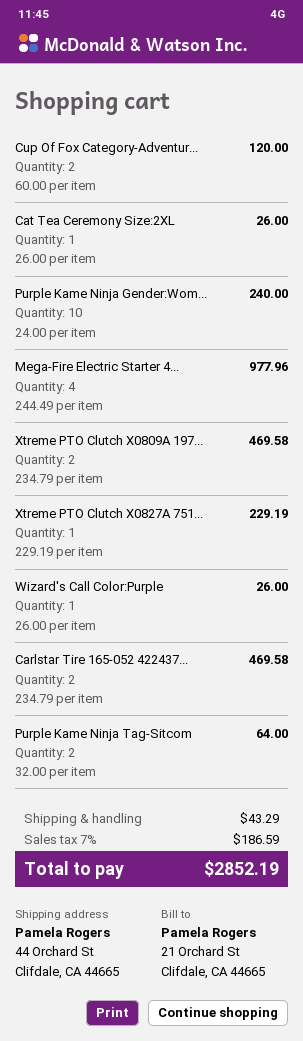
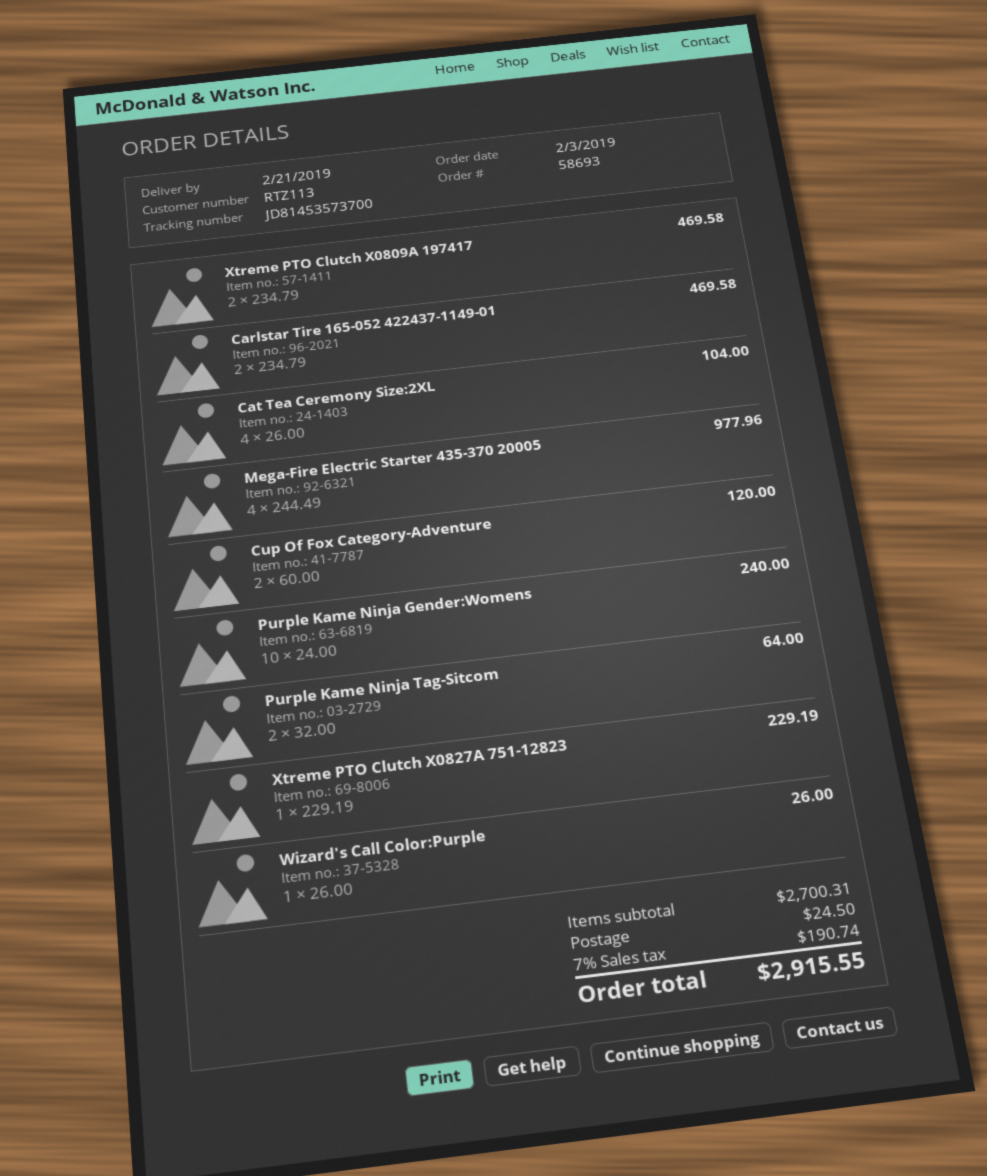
Cat Tea Ceremony Size:2XL: 1 x 26.00 = 26.00 -> 4 x 26.00 = 104.00
shipping: 43.29 -> 24.50
tax: 7% = 186.59 -> 7% = 190.74
total: 2852.19 -> 2915.55

